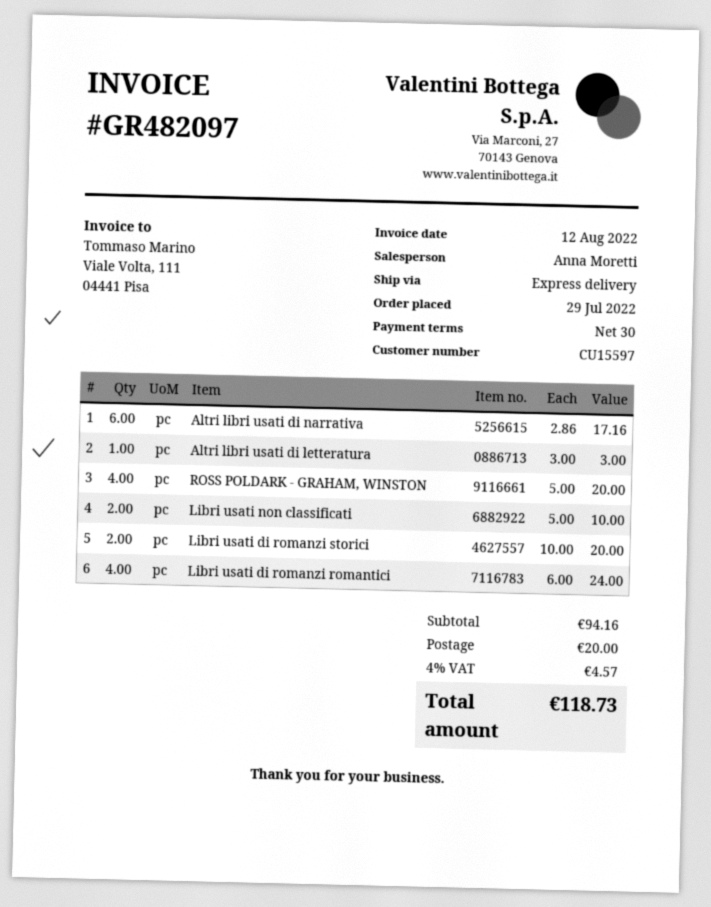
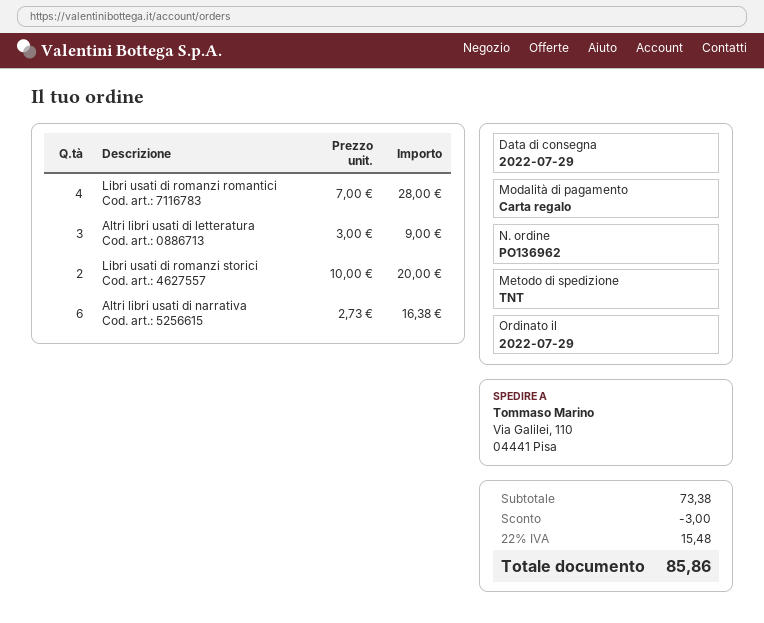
shipping method: express -> TNT
Altri libri usati di narrativa: 6 x 2.86 = 17.16 -> 6 x 2.73 = 16.38
Altri libri usati di letteratura: 1 x 3.00 = 3.00 -> 3 x 3.00 = 9.00
ROSS POLDARK - GRAHAM, WINSTON: 4 x 5.00 = 20.00 -> none
Libri usati non classificati: 2 x 5.00 = 10.00 -> none
Libri usati di romanzi romantici: 4 x 6.00 = 24.00 -> 4 x 7.00 = 28.00
subtotal: 94.16 -> 73.38
discount: none -> 3.00
shipping: 20.00 -> none
tax: 4% = 4.57 -> 22% = 15.48
total: 118.73 -> 85.86

